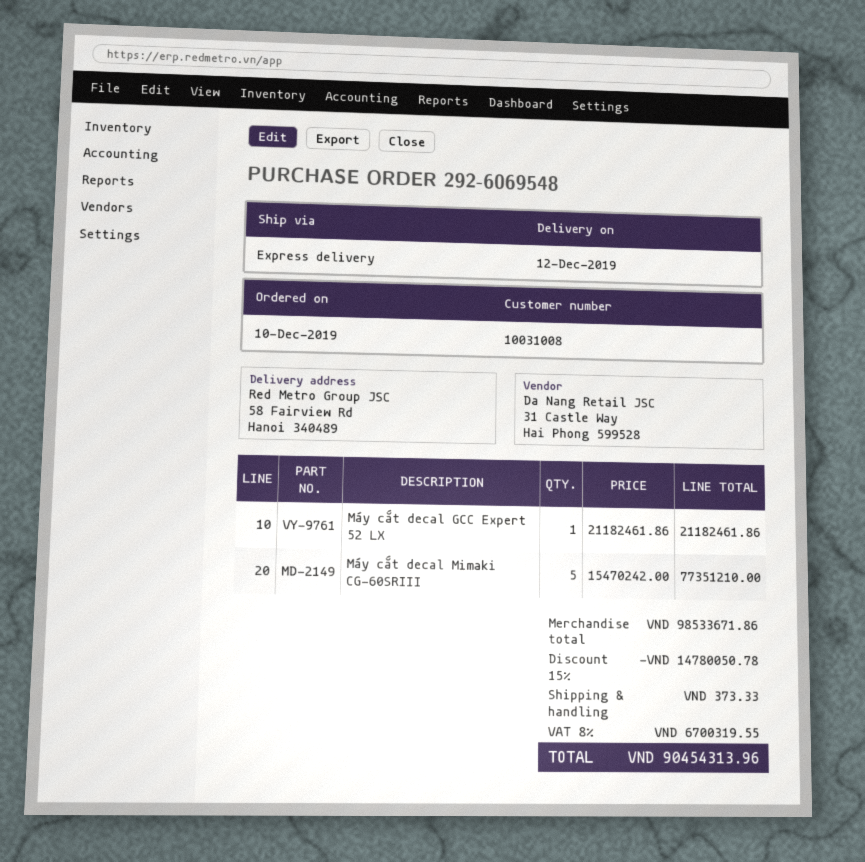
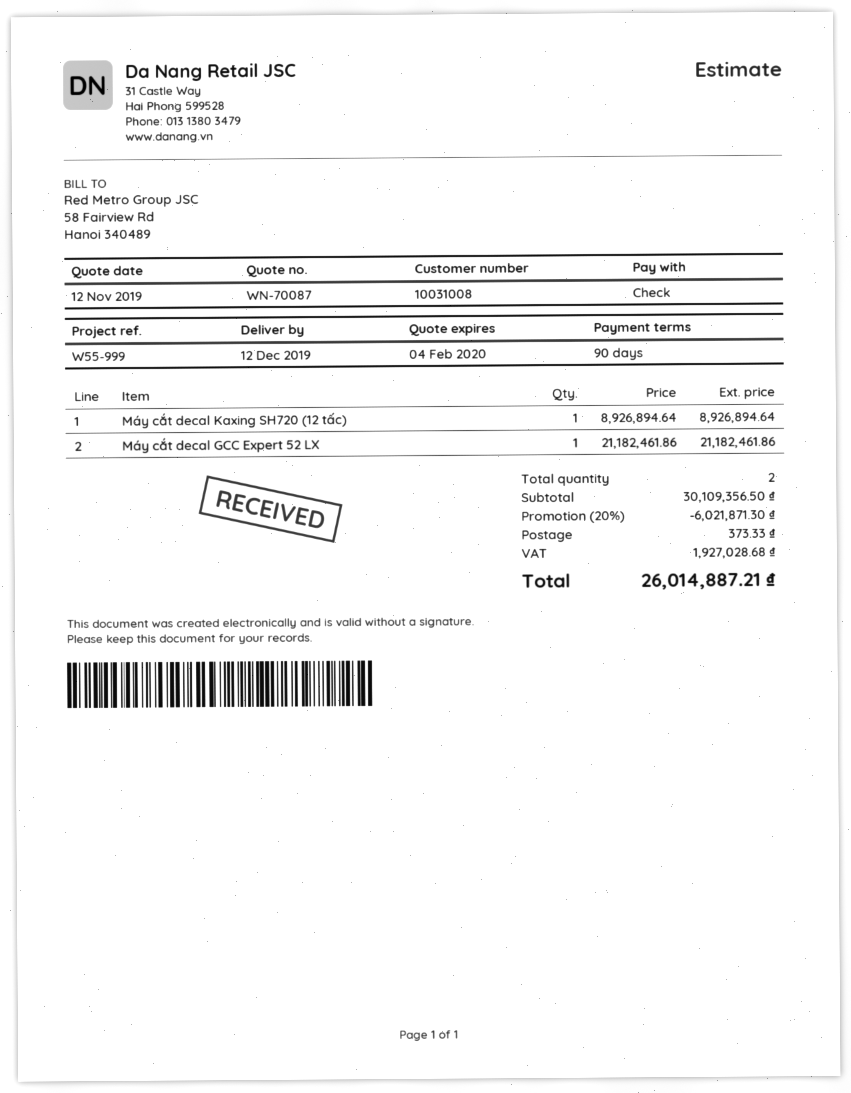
Máy cắt decal Mimaki CG-60SRIII: 5 x 15470242.00 = 77351210.00 -> none
Máy cắt decal Kaxing SH720 (12 tấc): none -> 1 x 8926894.64 = 8926894.64
subtotal: 98533671.86 -> 30109356.50
discount: 15% = 14780050.78 -> 20% = 6021871.30
tax: 6700319.55 -> 1927028.68
total: 90454313.96 -> 26014887.21

